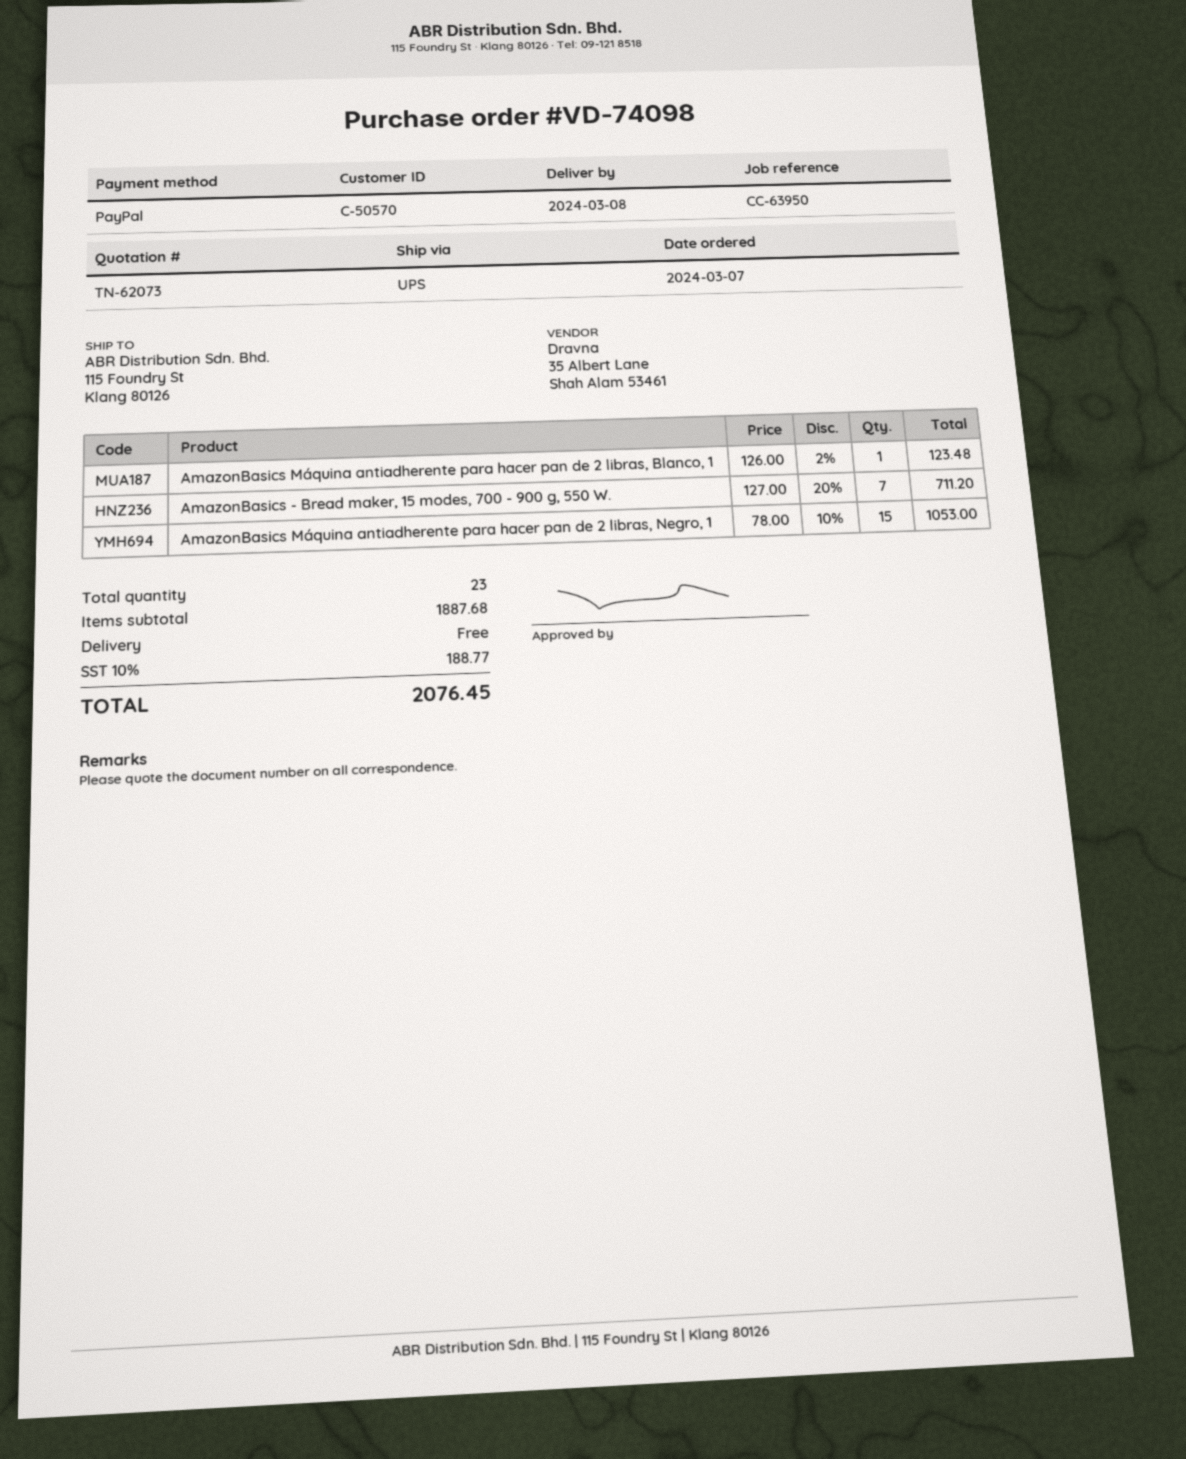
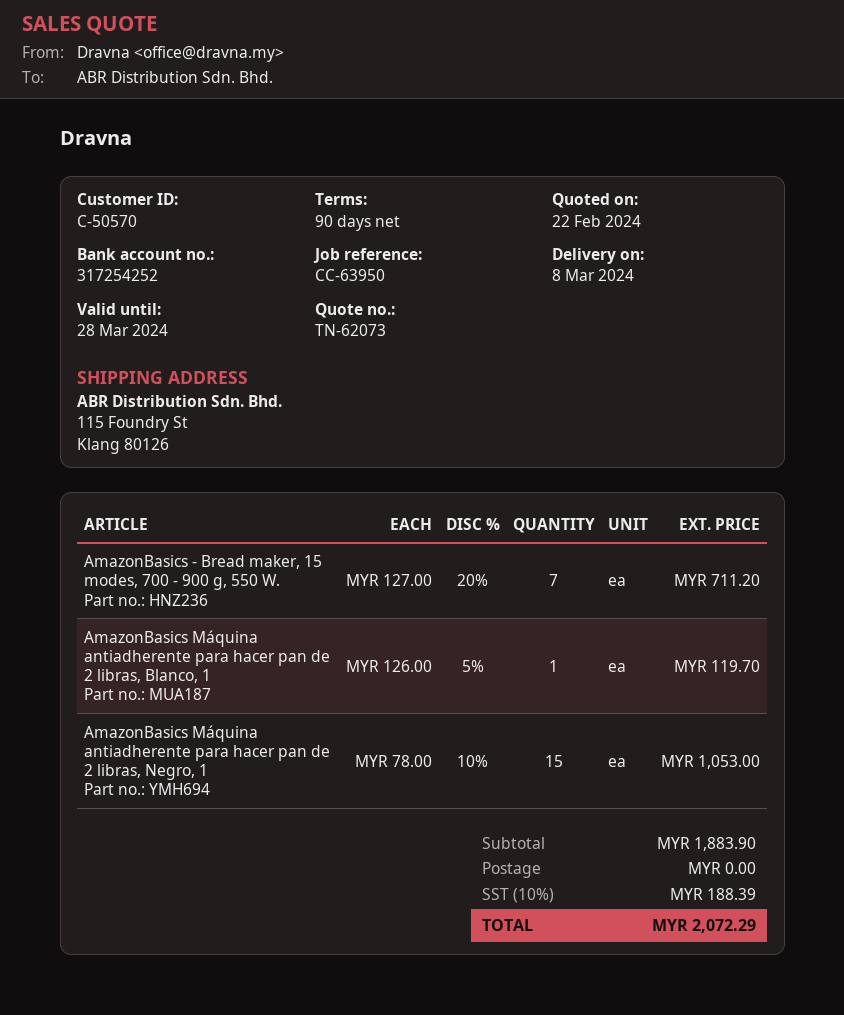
AmazonBasics Máquina antiadherente para hacer pan de 2 libras, Blanco, 1: 1 x 126.00 - 2% = 123.48 -> 1 x 126.00 - 5% = 119.70
subtotal: 1887.68 -> 1883.90
tax: 10% = 188.77 -> 10% = 188.39
total: 2076.45 -> 2072.29

